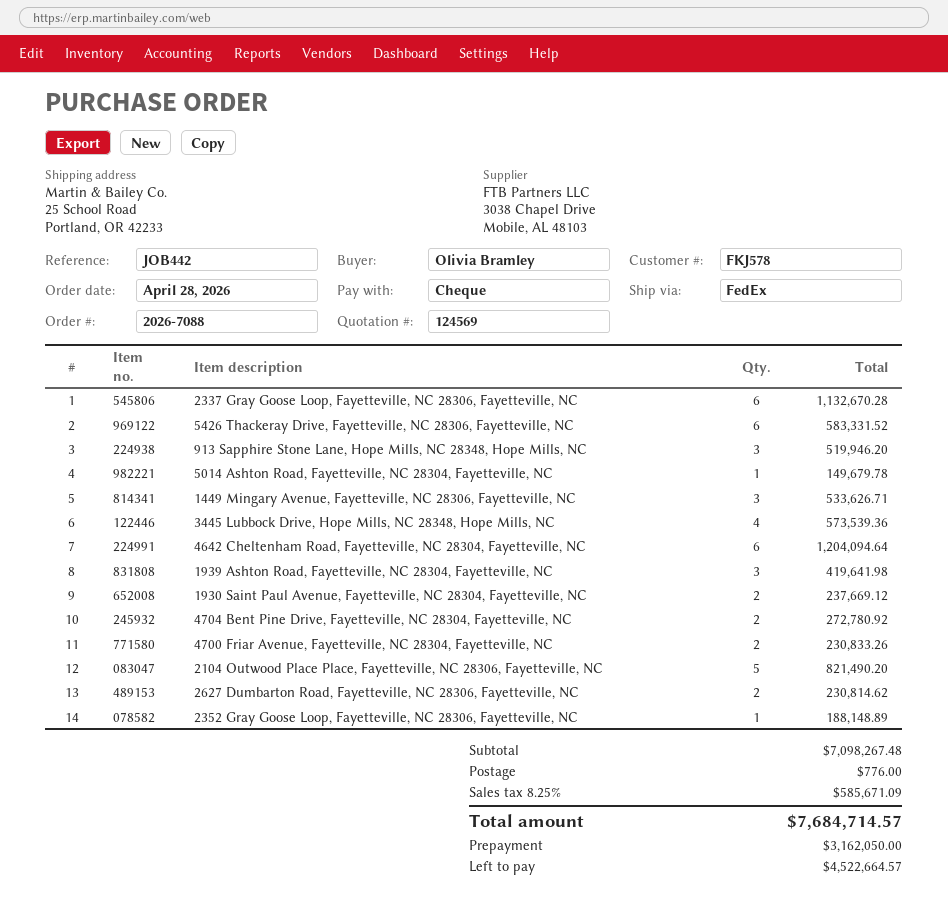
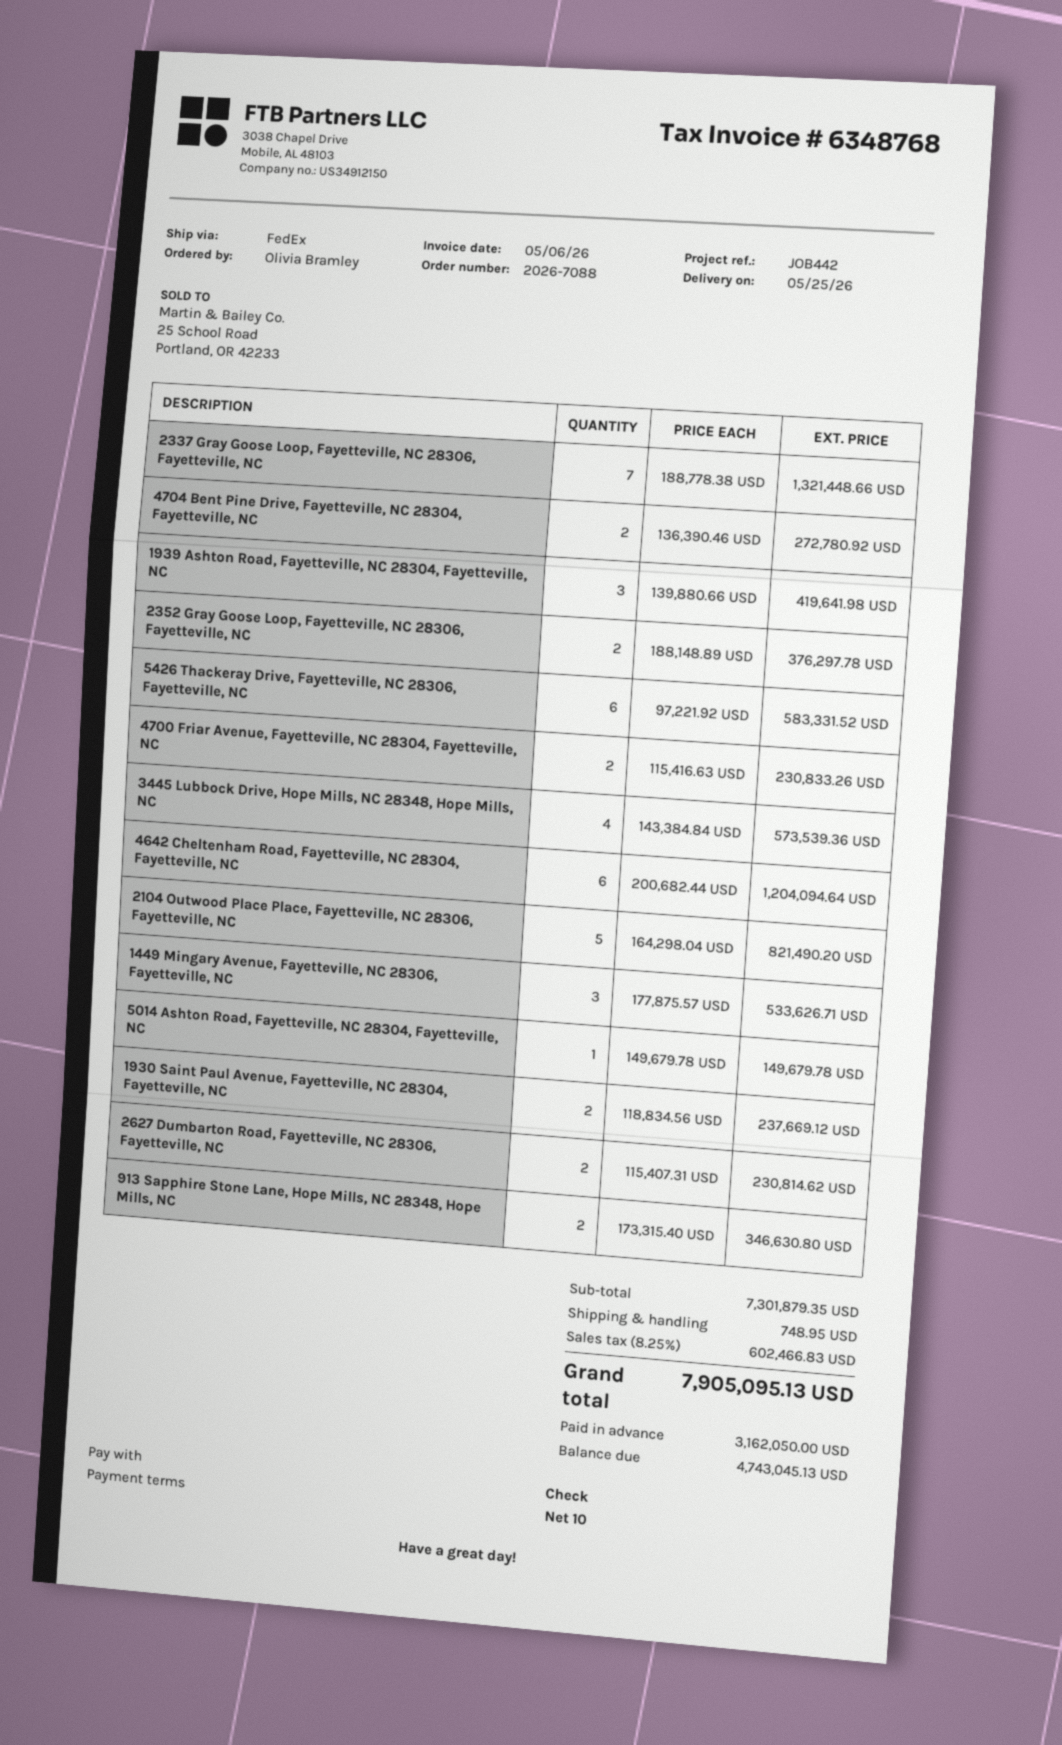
2337 Gray Goose Loop, Fayetteville, NC 28306, Fayetteville, NC: 6 for 1132670.28 -> 7 for 1321448.66
913 Sapphire Stone Lane, Hope Mills, NC 28348, Hope Mills, NC: 3 for 519946.20 -> 2 for 346630.80
2352 Gray Goose Loop, Fayetteville, NC 28306, Fayetteville, NC: 1 for 188148.89 -> 2 for 376297.78
subtotal: 7098267.48 -> 7301879.35
shipping: 776.00 -> 748.95
tax: 8.25% = 585671.09 -> 8.25% = 602466.83
total: 7684714.57 -> 7905095.13
balance: 4522664.57 -> 4743045.13

